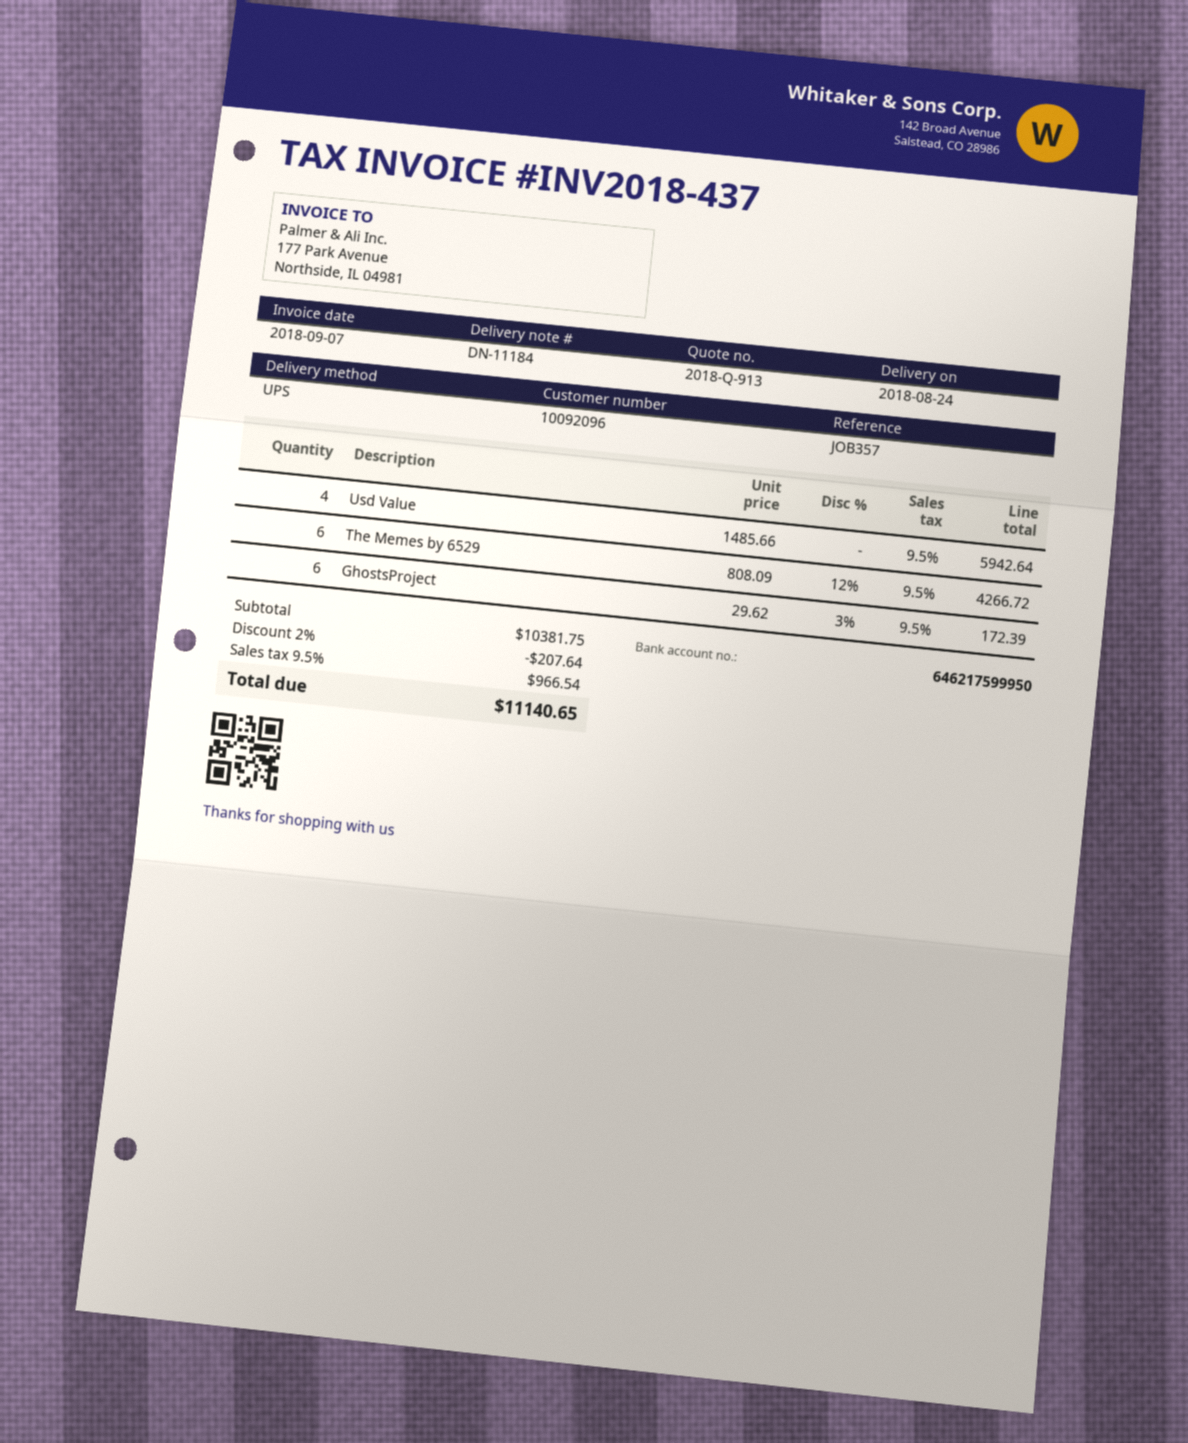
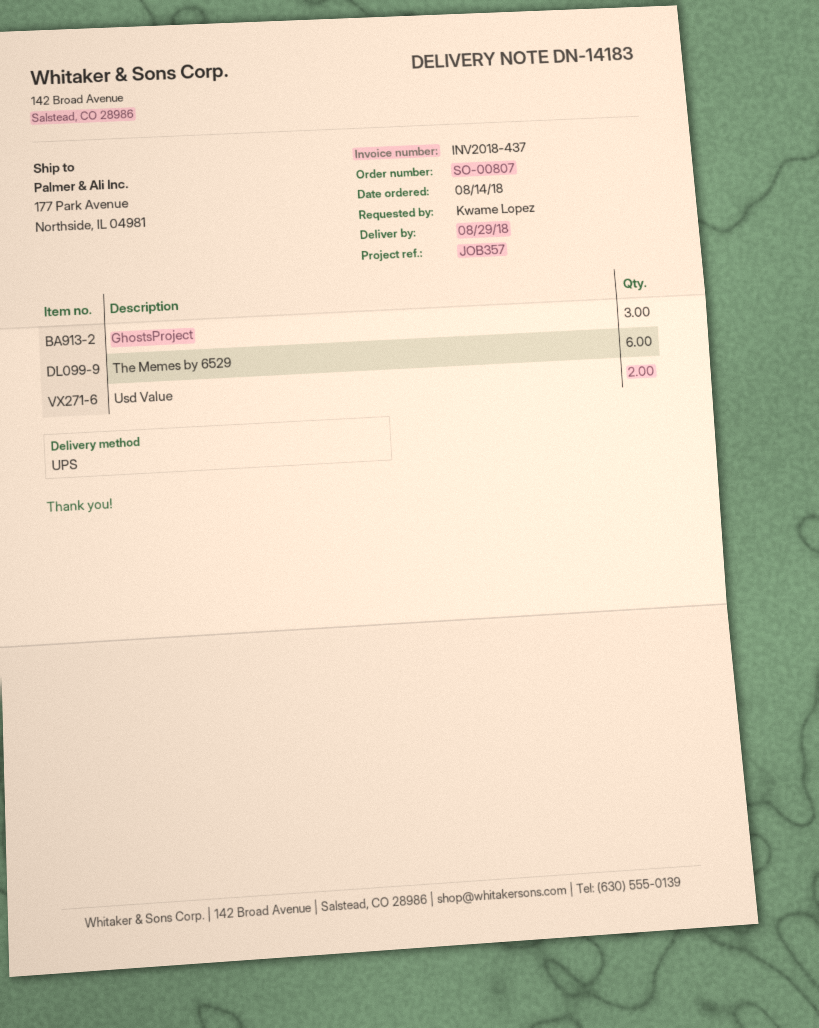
delivery note number: DN-11184 -> DN-14183
delivery date: 2018-08-24 -> 2018-08-29
Usd Value: 4 -> 2
GhostsProject: 6 -> 3

